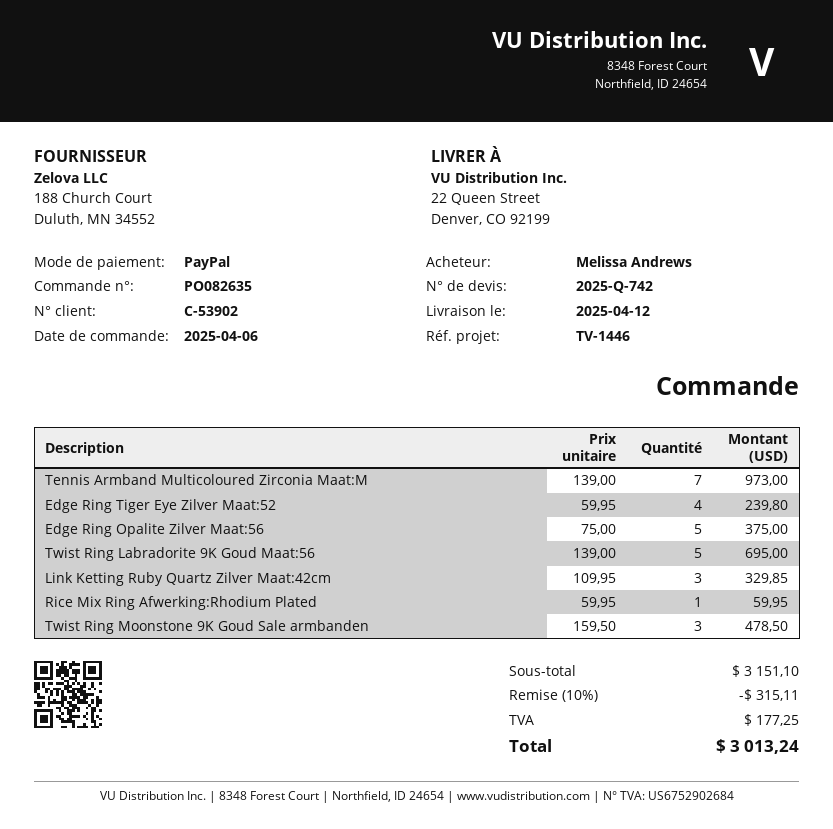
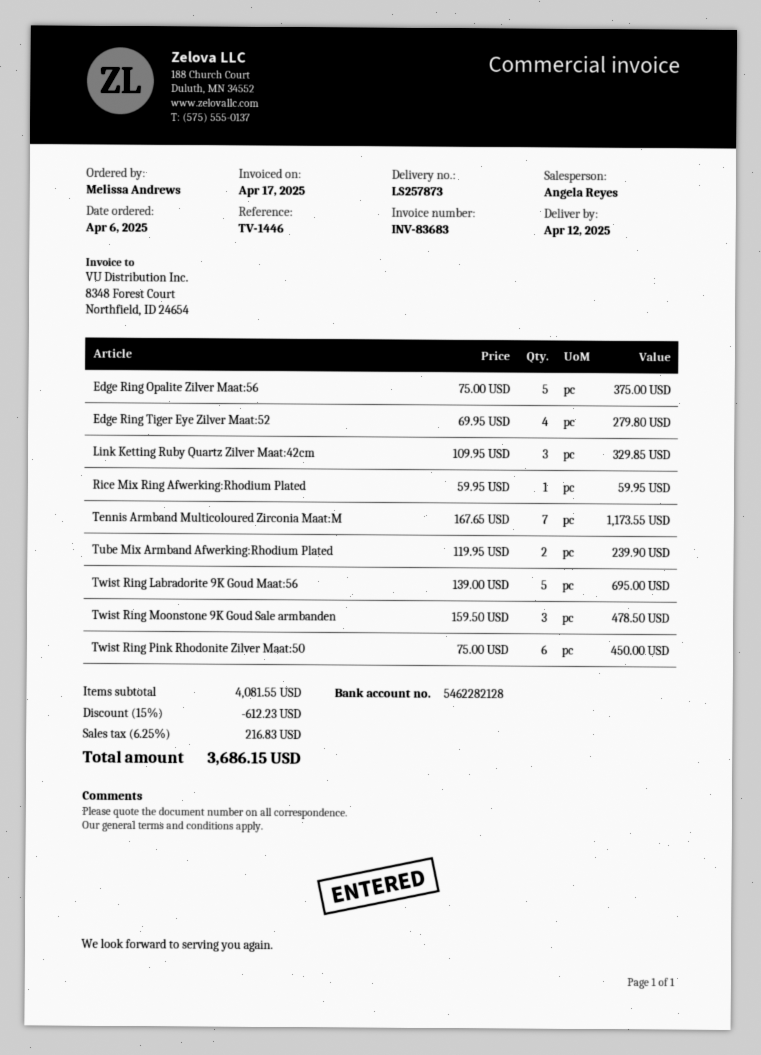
Tennis Armband Multicoloured Zirconia Maat:M: 7 x 139.00 = 973.00 -> 7 x 167.65 = 1173.55
Edge Ring Tiger Eye Zilver Maat:52: 4 x 59.95 = 239.80 -> 4 x 69.95 = 279.80
Tube Mix Armband Afwerking:Rhodium Plated: none -> 2 x 119.95 = 239.90
Twist Ring Pink Rhodonite Zilver Maat:50: none -> 6 x 75.00 = 450.00
subtotal: 3151.10 -> 4081.55
discount: 10% = 315.11 -> 15% = 612.23
tax: 177.25 -> 216.83
total: 3013.24 -> 3686.15

